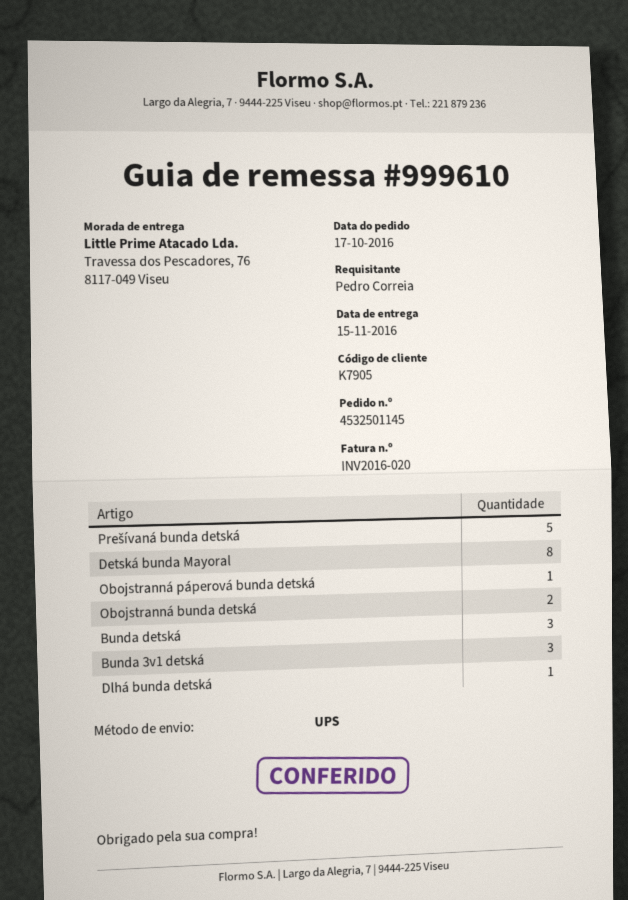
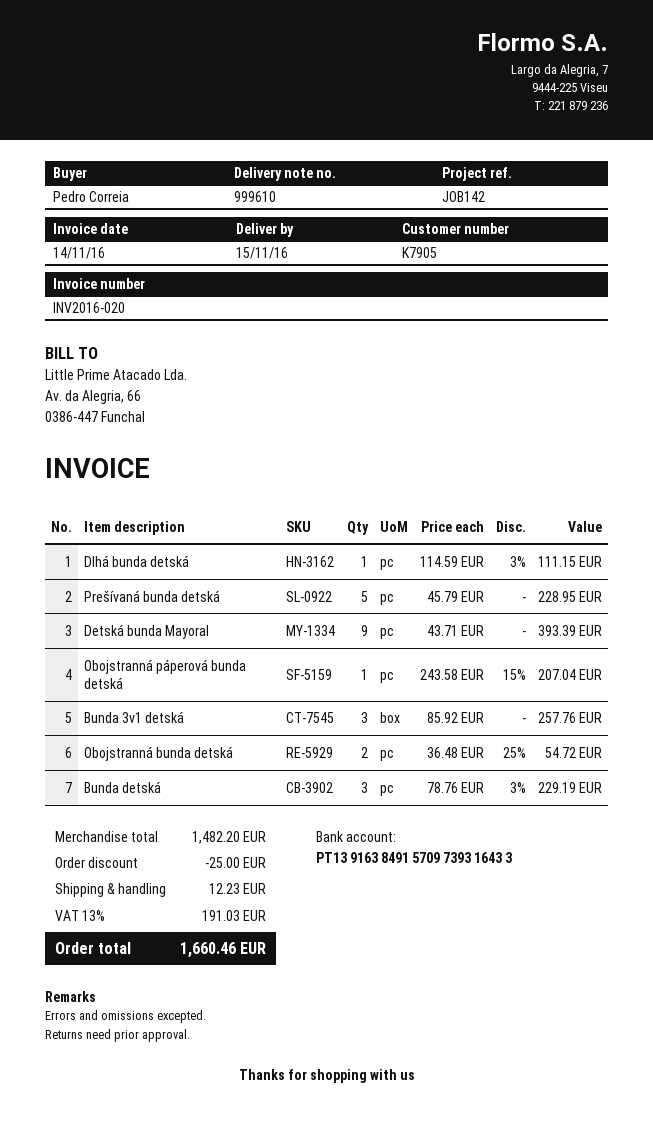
Detská bunda Mayoral: 8 -> 9

